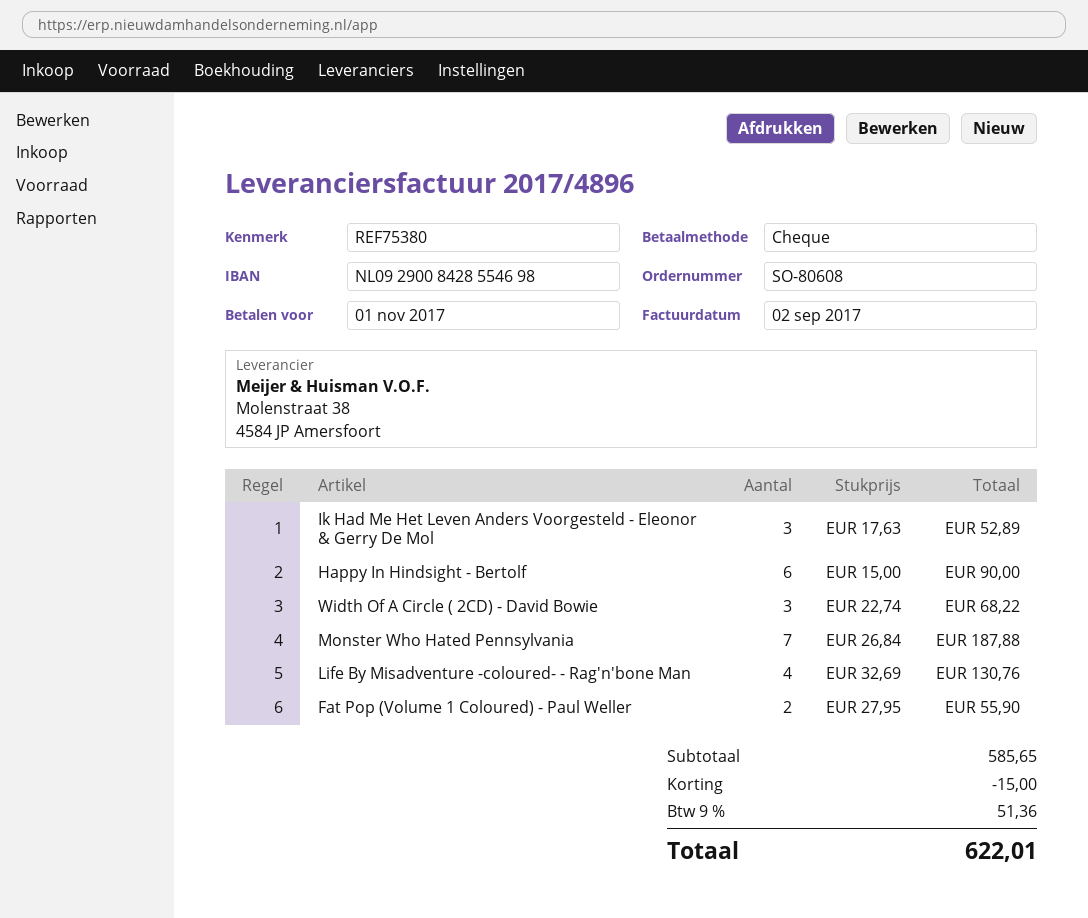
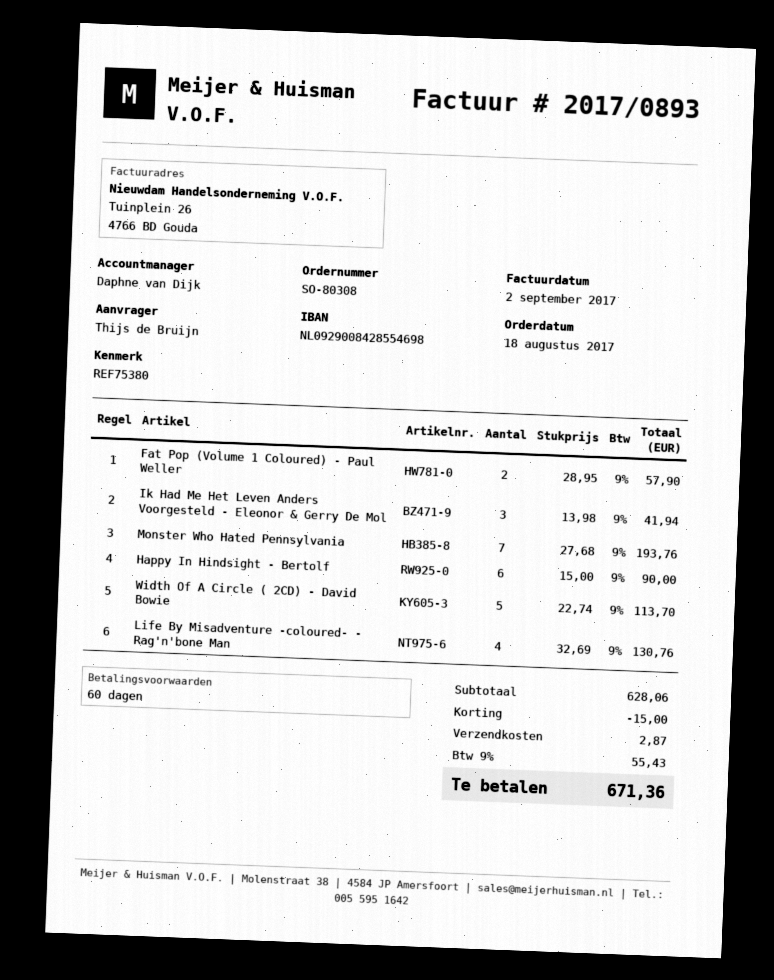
order number: SO-80608 -> SO-80308
invoice number: 2017/4896 -> 2017/0893
Ik Had Me Het Leven Anders Voorgesteld - Eleonor & Gerry De Mol: 3 x 17.63 = 52.89 -> 3 x 13.98 = 41.94
Width Of A Circle ( 2CD) - David Bowie: 3 x 22.74 = 68.22 -> 5 x 22.74 = 113.70
Monster Who Hated Pennsylvania: 7 x 26.84 = 187.88 -> 7 x 27.68 = 193.76
Fat Pop (Volume 1 Coloured) - Paul Weller: 2 x 27.95 = 55.90 -> 2 x 28.95 = 57.90
subtotal: 585.65 -> 628.06
shipping: none -> 2.87
tax: 9% = 51.36 -> 9% = 55.43
total: 622.01 -> 671.36

